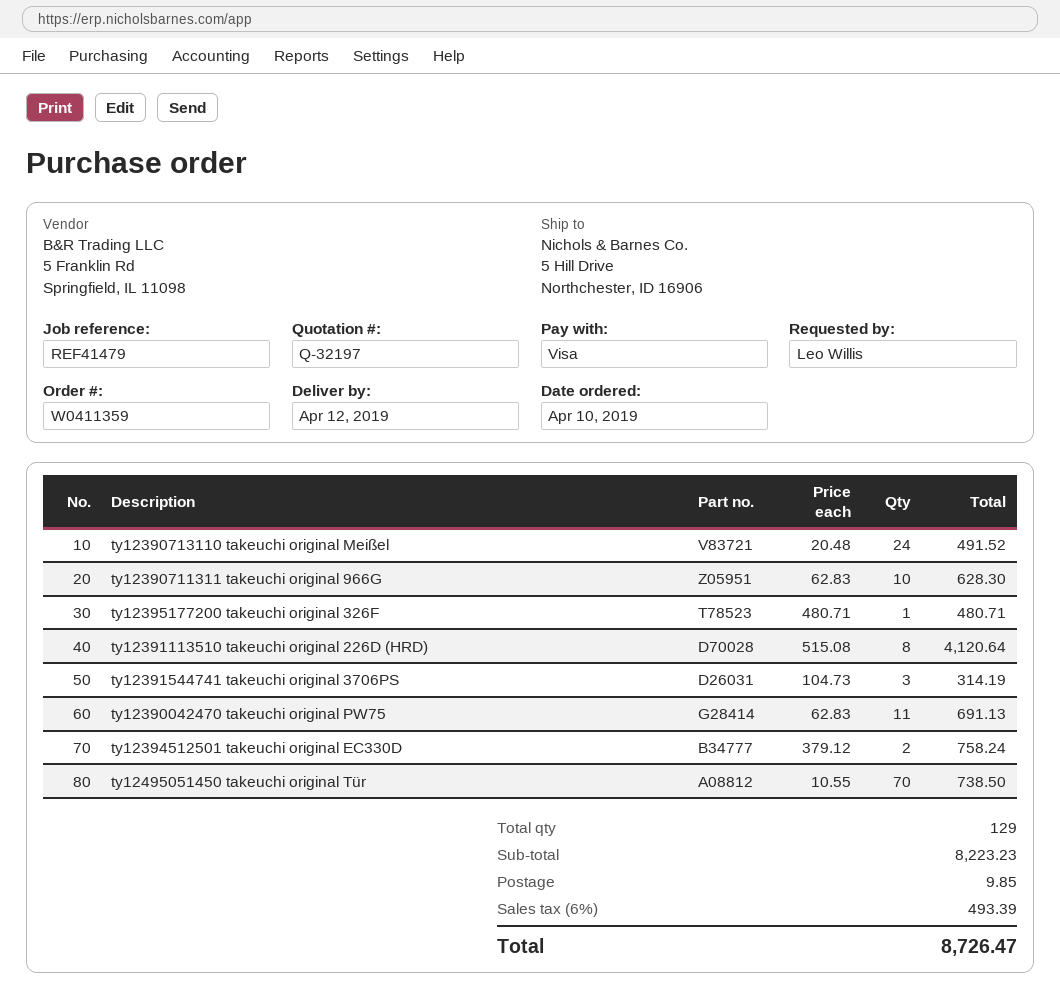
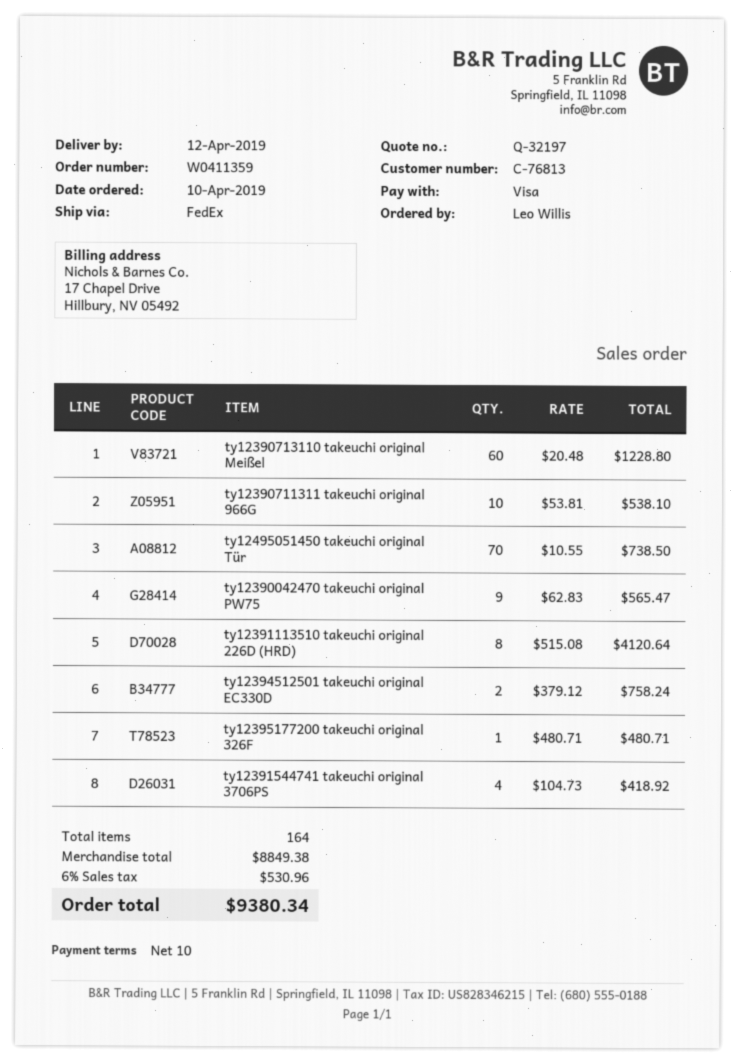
ty12390713110 takeuchi original Meißel: 24 x 20.48 = 491.52 -> 60 x 20.48 = 1228.80
ty12390711311 takeuchi original 966G: 10 x 62.83 = 628.30 -> 10 x 53.81 = 538.10
ty12391544741 takeuchi original 3706PS: 3 x 104.73 = 314.19 -> 4 x 104.73 = 418.92
ty12390042470 takeuchi original PW75: 11 x 62.83 = 691.13 -> 9 x 62.83 = 565.47
total quantity: 129 -> 164
subtotal: 8223.23 -> 8849.38
shipping: 9.85 -> none
tax: 6% = 493.39 -> 6% = 530.96
total: 8726.47 -> 9380.34

